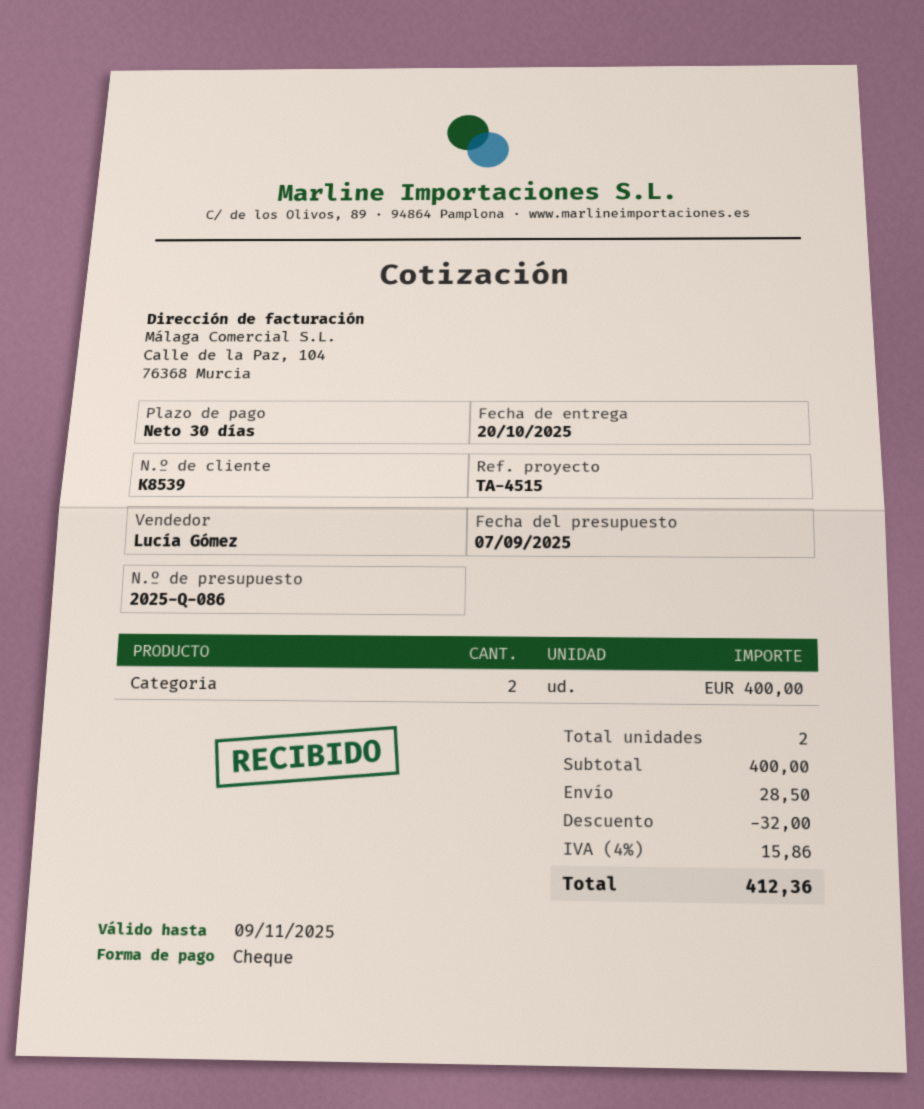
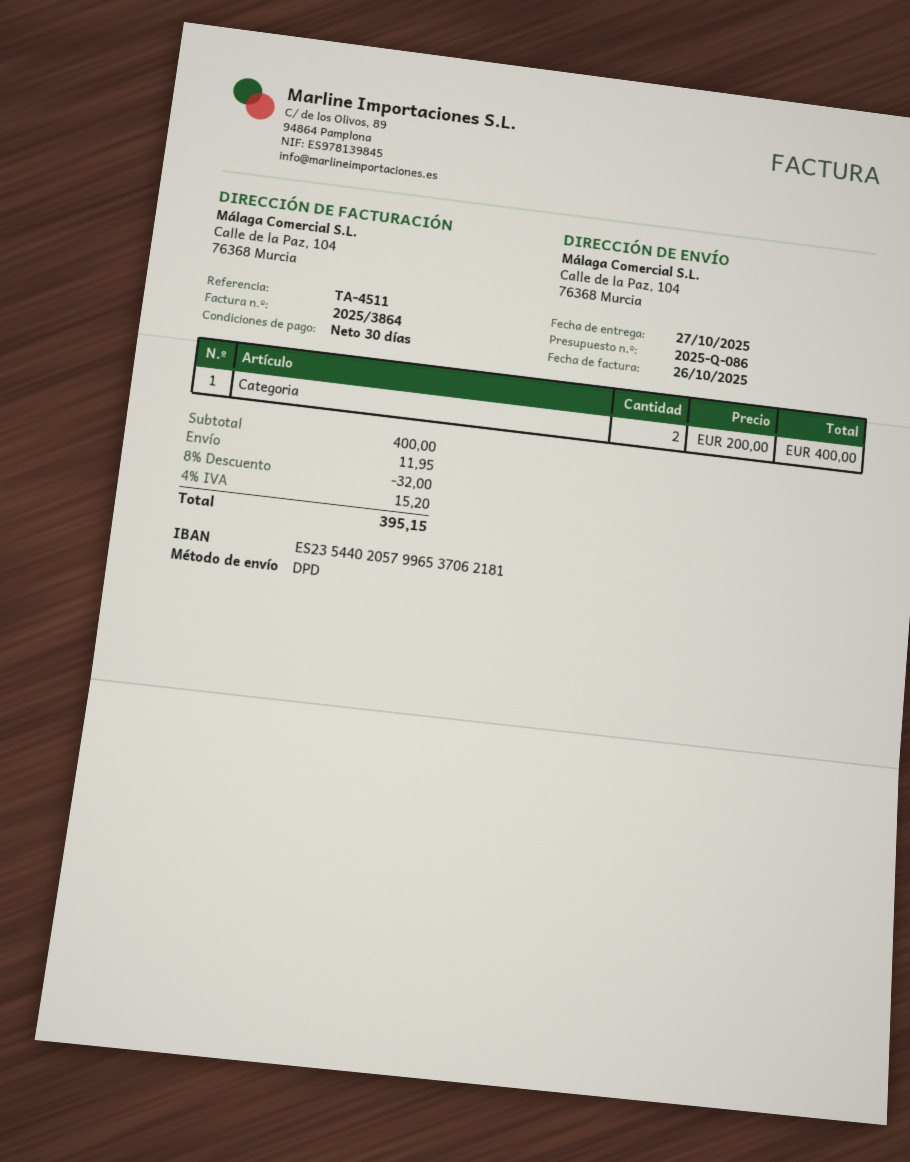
delivery date: 2025-10-20 -> 2025-10-27
reference: TA-4515 -> TA-4511
shipping: 28.50 -> 11.95
tax: 4% = 15.86 -> 4% = 15.20
total: 412.36 -> 395.15

